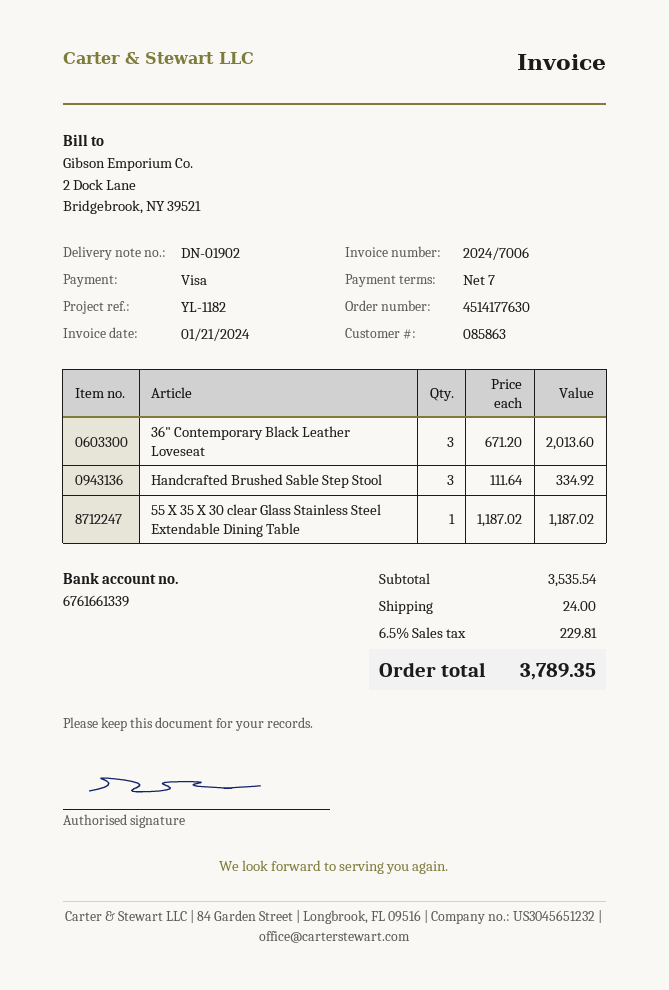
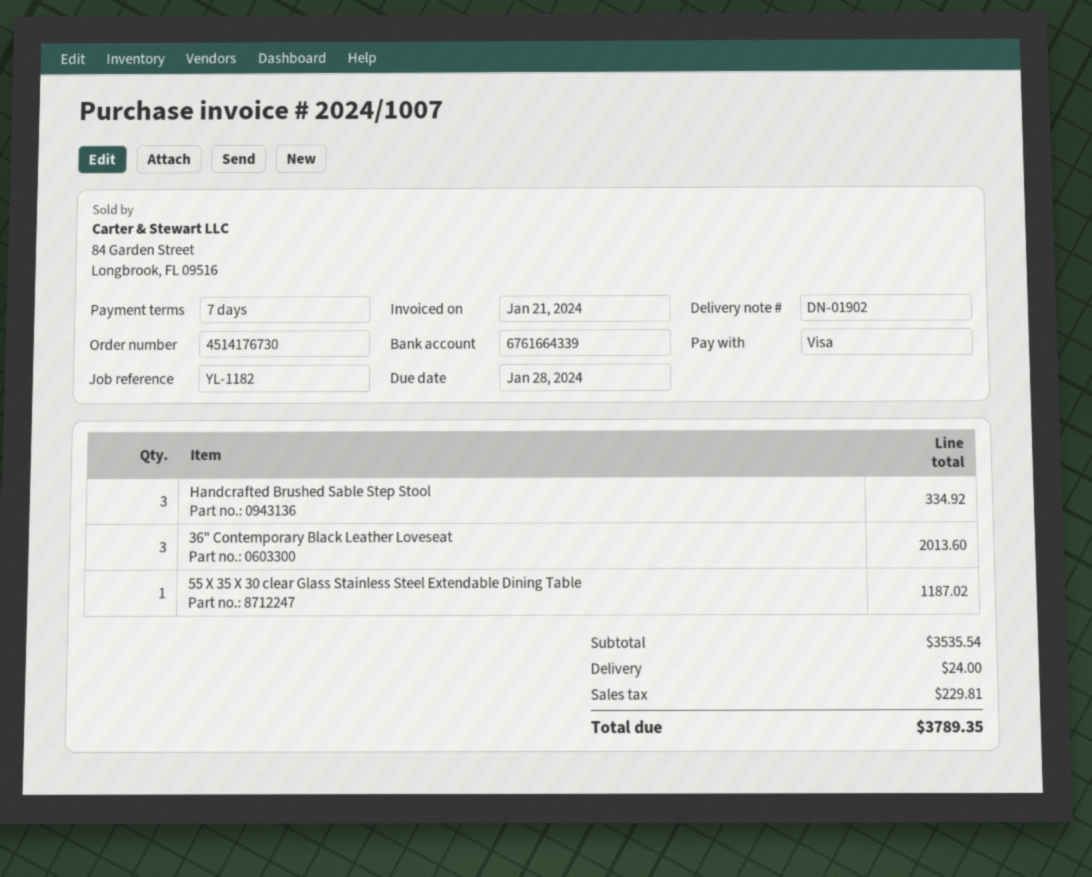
order number: 4514177630 -> 4514176730
invoice number: 2024/7006 -> 2024/1007
bank account: 6761661339 -> 6761664339

